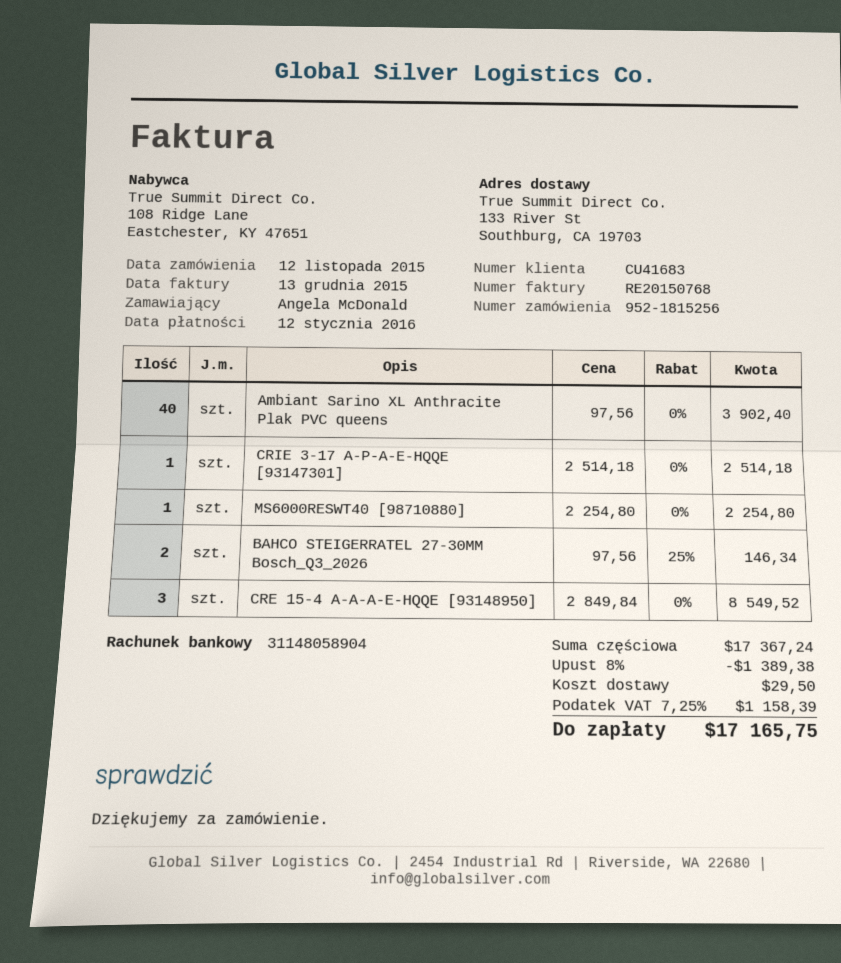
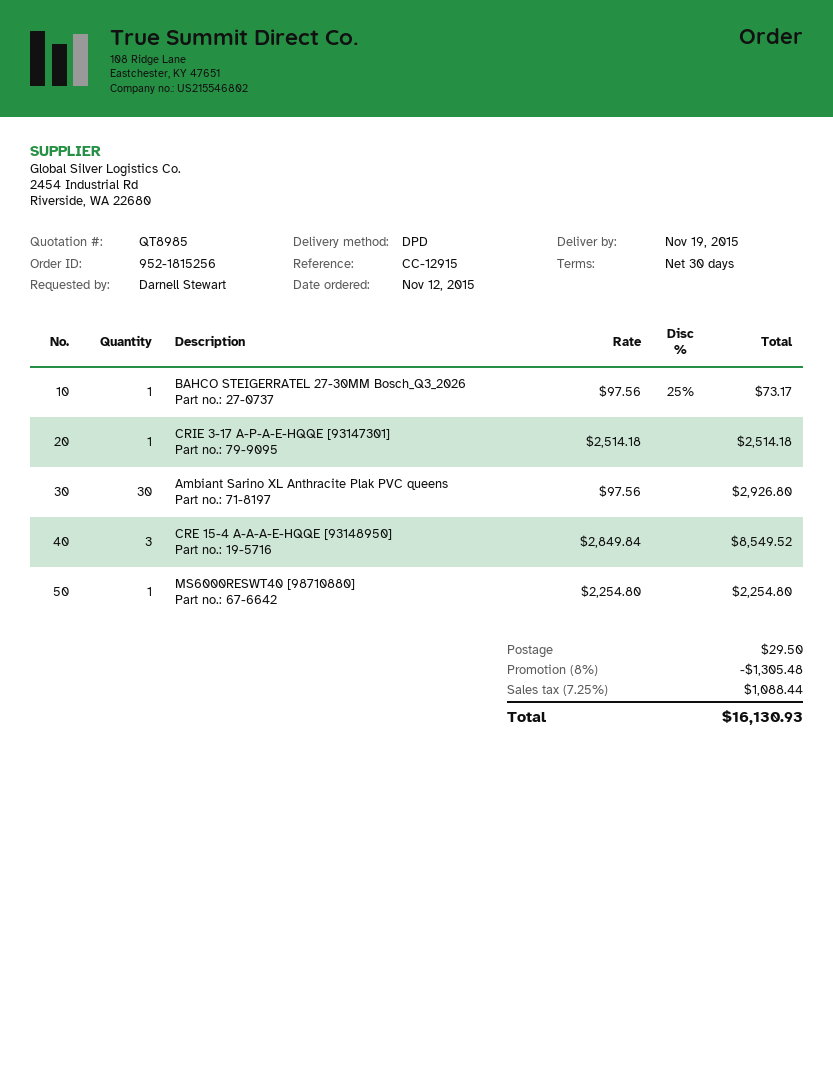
ordered by: Angela McDonald -> Darnell Stewart
Ambiant Sarino XL Anthracite Plak PVC queens: 40 x 97.56 = 3902.40 -> 30 x 97.56 = 2926.80
BAHCO STEIGERRATEL 27-30MM Bosch_Q3_2026: 2 x 97.56 - 25% = 146.34 -> 1 x 97.56 - 25% = 73.17
discount: 8% = 1389.38 -> 8% = 1305.48
tax: 7.25% = 1158.39 -> 7.25% = 1088.44
total: 17165.75 -> 16130.93

